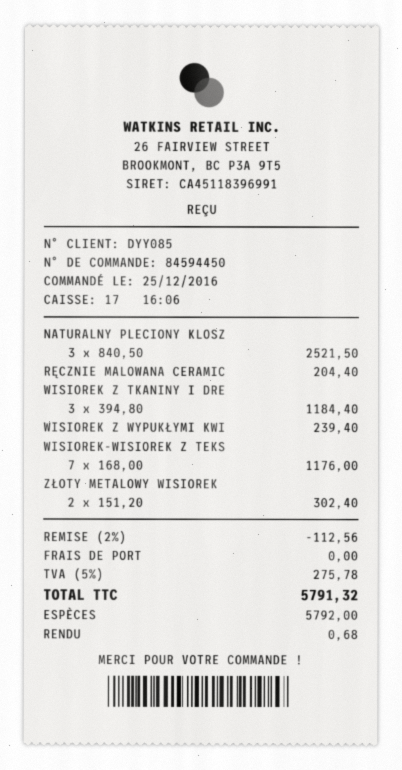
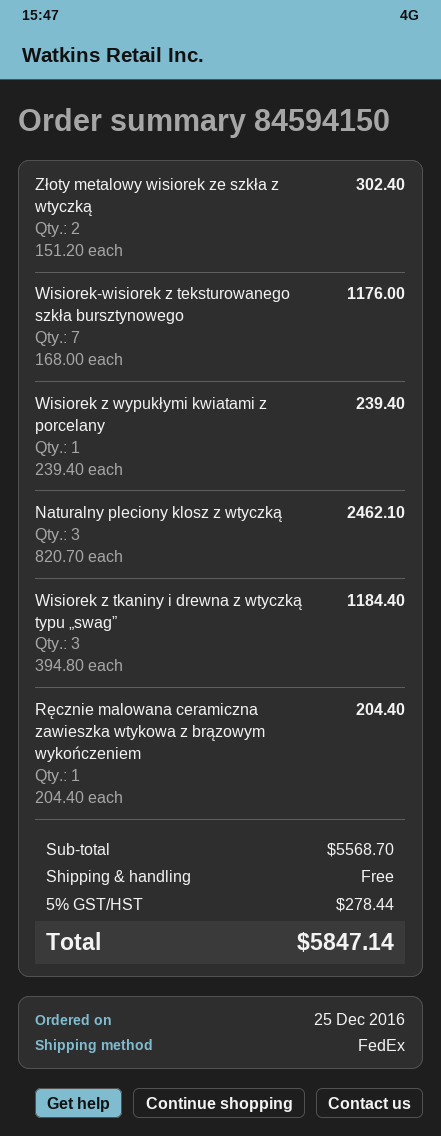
order number: 84594450 -> 84594150
NATURALNY PLECIONY KLOSZ: 3 x 840.50 = 2521.50 -> 3 x 820.70 = 2462.10
discount: 2% = 112.56 -> none
tax: 5% = 275.78 -> 5% = 278.44
total: 5791.32 -> 5847.14

